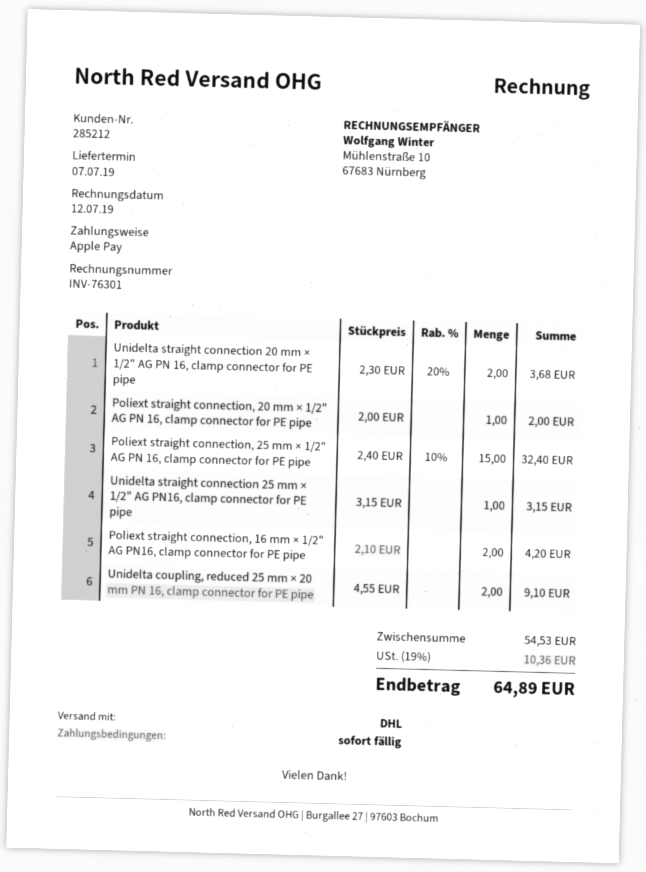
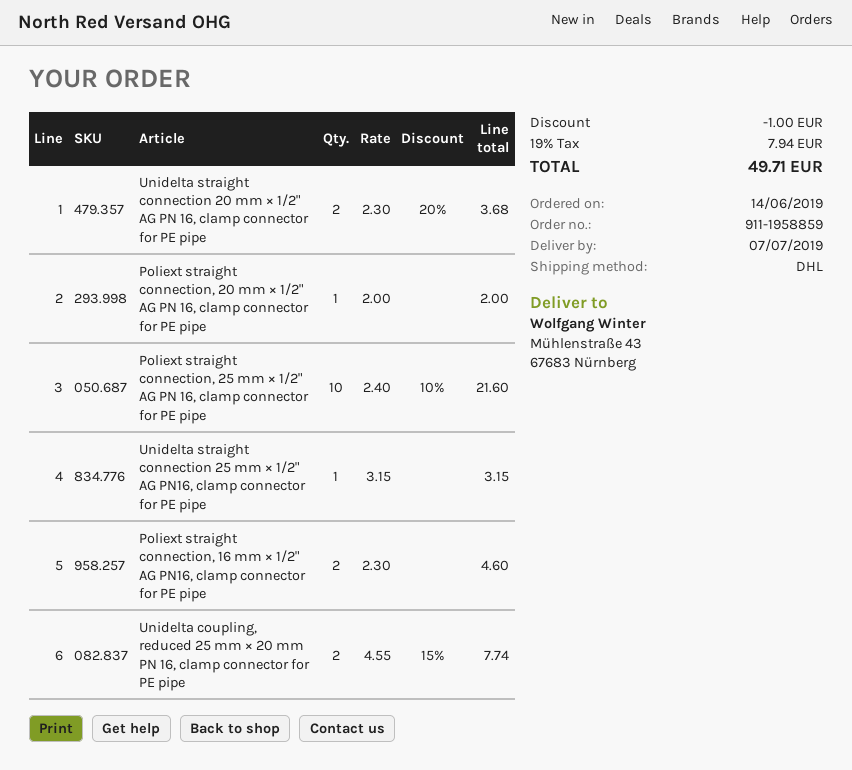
Poliext straight connection, 25 mm × 1/2" AG PN 16, clamp connector for PE pipe: 15 x 2.40 - 10% = 32.40 -> 10 x 2.40 - 10% = 21.60
Poliext straight connection, 16 mm × 1/2" AG PN16, clamp connector for PE pipe: 2 x 2.10 = 4.20 -> 2 x 2.30 = 4.60
Unidelta coupling, reduced 25 mm × 20 mm PN 16, clamp connector for PE pipe: 2 x 4.55 = 9.10 -> 2 x 4.55 - 15% = 7.74
discount: none -> 1.00
tax: 19% = 10.36 -> 19% = 7.94
total: 64.89 -> 49.71

